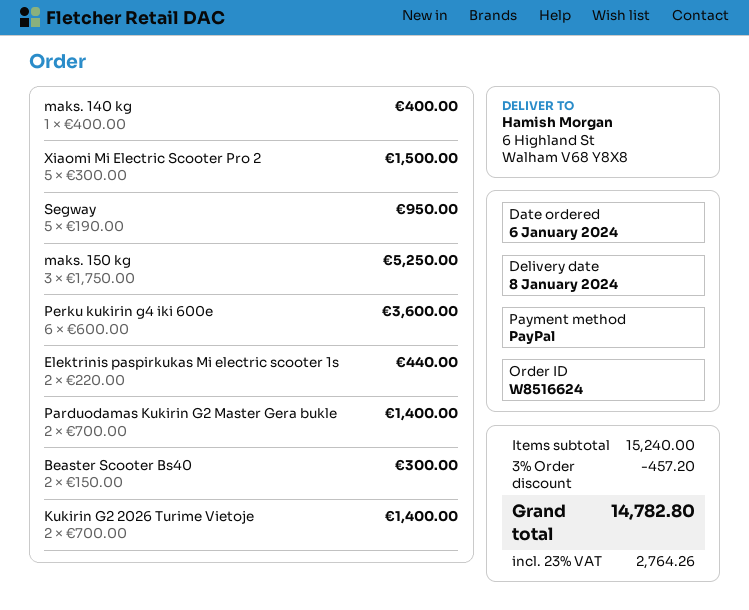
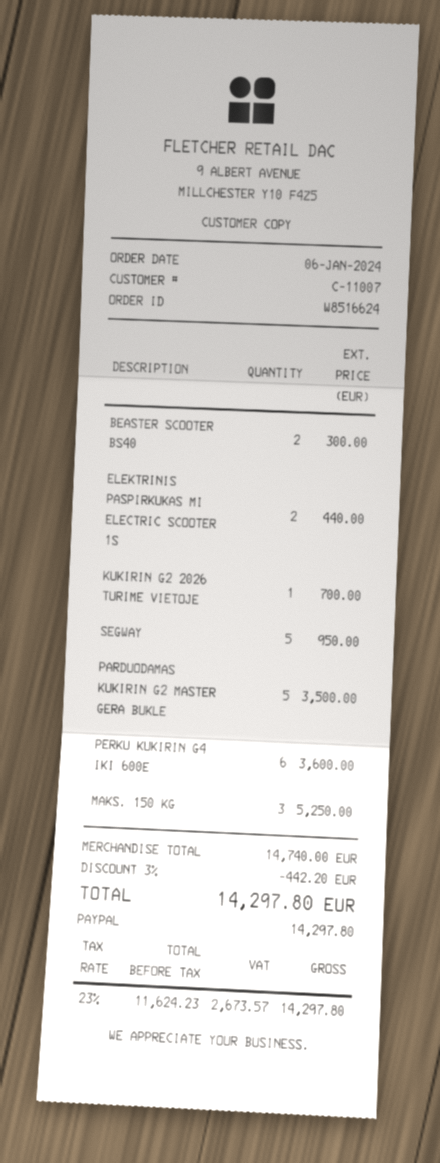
maks. 140 kg: 1 for 400.00 -> none
Xiaomi Mi Electric Scooter Pro 2: 5 for 1500.00 -> none
Parduodamas Kukirin G2 Master Gera bukle: 2 for 1400.00 -> 5 for 3500.00
Kukirin G2 2026 Turime Vietoje: 2 for 1400.00 -> 1 for 700.00
subtotal: 15240.00 -> 14740.00
discount: 3% = 457.20 -> 3% = 442.20
tax: 23% = 2764.26 -> 23% = 2673.57
total: 14782.80 -> 14297.80

